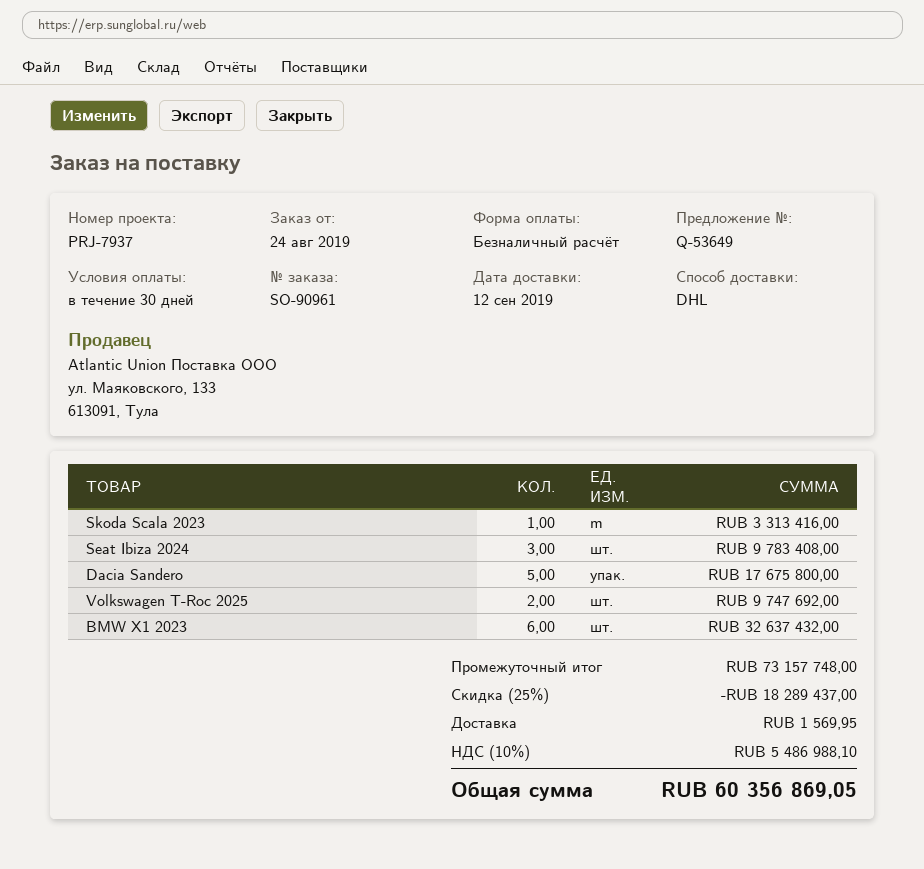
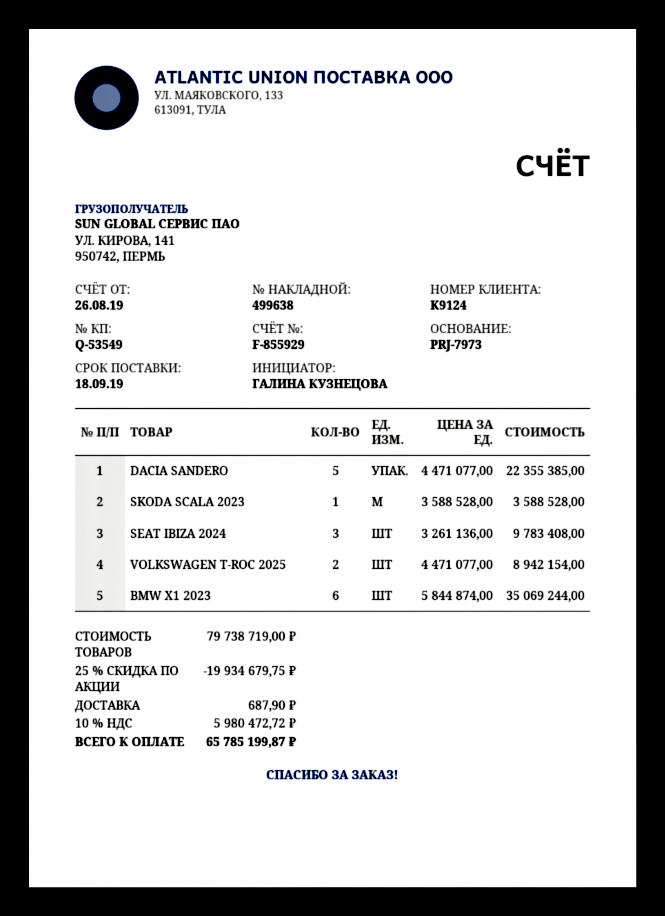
quote number: Q-53649 -> Q-53549
delivery date: 2019-09-12 -> 2019-09-18
reference: PRJ-7937 -> PRJ-7973
Skoda Scala 2023: 1 for 3313416.00 -> 1 for 3588528.00
Dacia Sandero: 5 for 17675800.00 -> 5 for 22355385.00
Volkswagen T-Roc 2025: 2 for 9747692.00 -> 2 for 8942154.00
BMW X1 2023: 6 for 32637432.00 -> 6 for 35069244.00
subtotal: 73157748.00 -> 79738719.00
discount: 25% = 18289437.00 -> 25% = 19934679.75
shipping: 1569.95 -> 687.90
tax: 10% = 5486988.10 -> 10% = 5980472.72
total: 60356869.05 -> 65785199.87

